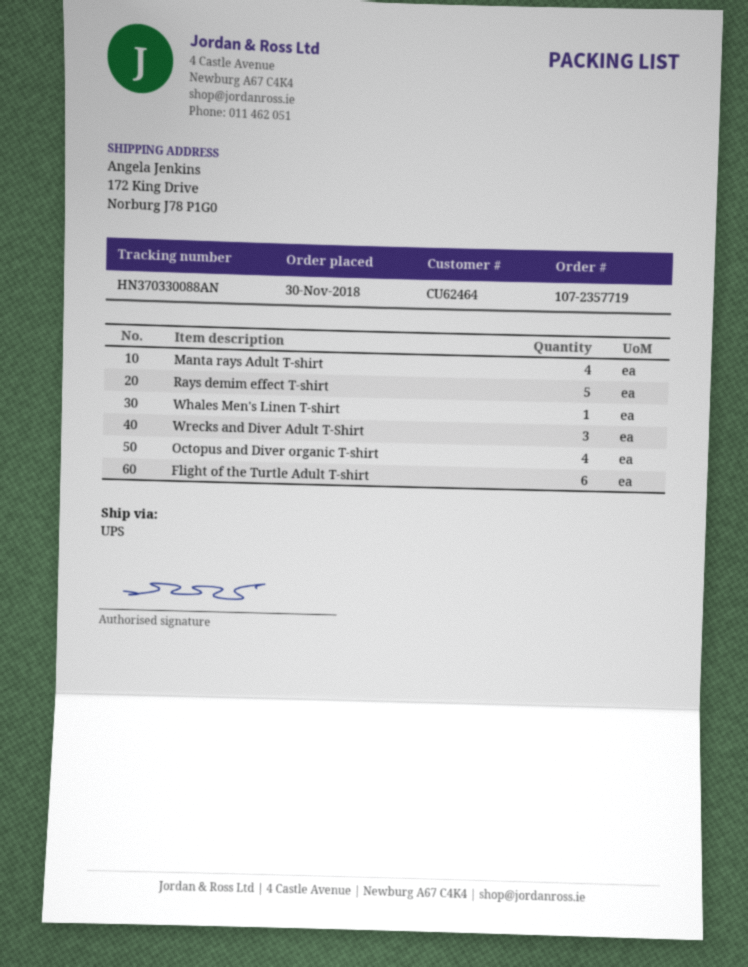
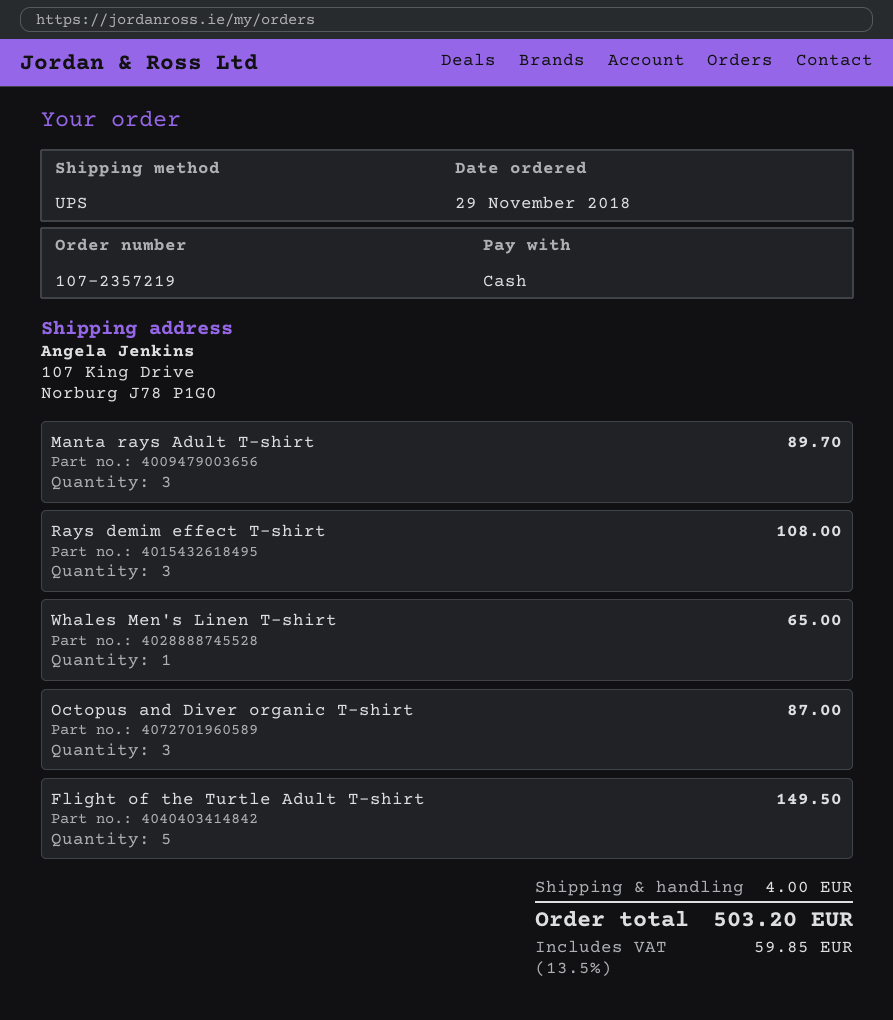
order number: 107-2357719 -> 107-2357219
order date: 2018-11-30 -> 2018-11-29
ship to: 172 King Drive, Norburg J78 P1G0 -> 107 King Drive, Norburg J78 P1G0
Manta rays Adult T-shirt: 4 -> 3
Rays demim effect T-shirt: 5 -> 3
Wrecks and Diver Adult T-Shirt: 3 -> none
Octopus and Diver organic T-shirt: 4 -> 3
Flight of the Turtle Adult T-shirt: 6 -> 5

